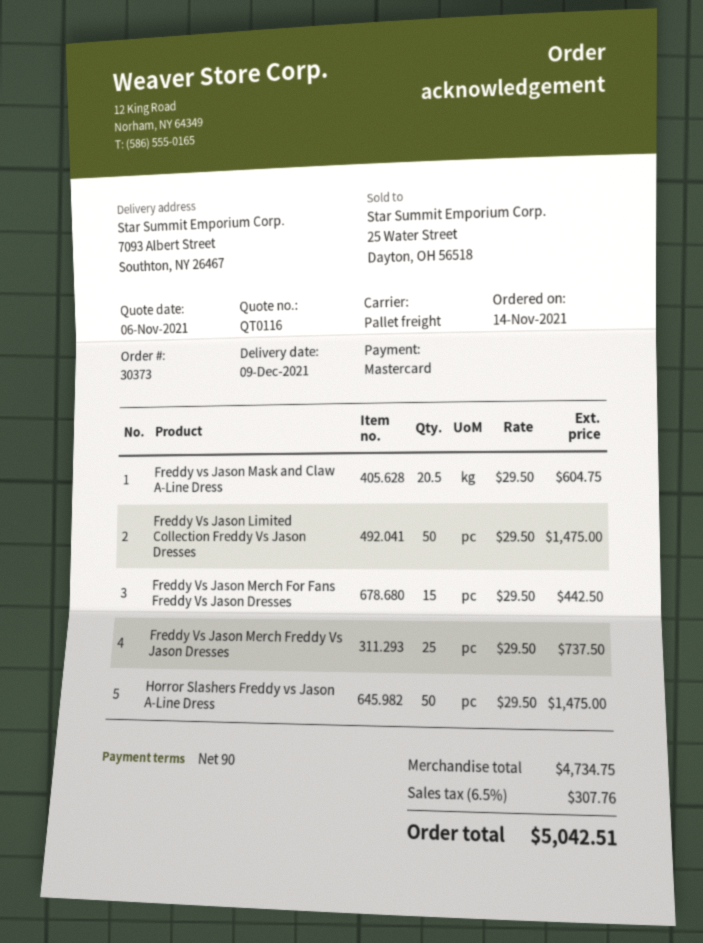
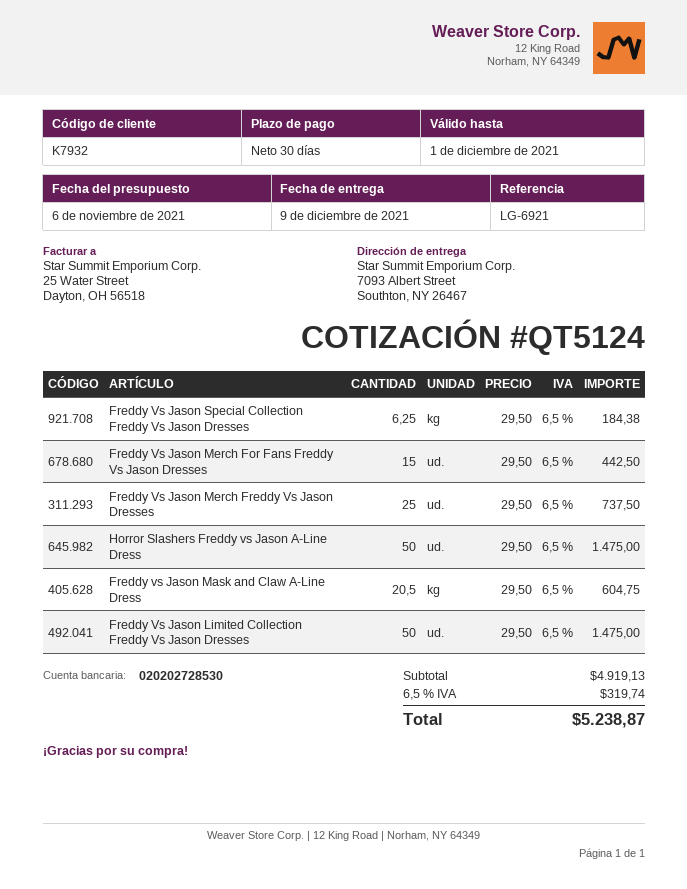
quote number: QT0116 -> QT5124
payment terms: 90 days -> 30 days
Freddy Vs Jason Special Collection Freddy Vs Jason Dresses: none -> 6.25 x 29.50 = 184.38
subtotal: 4734.75 -> 4919.13
tax: 6.5% = 307.76 -> 6.5% = 319.74
total: 5042.51 -> 5238.87

